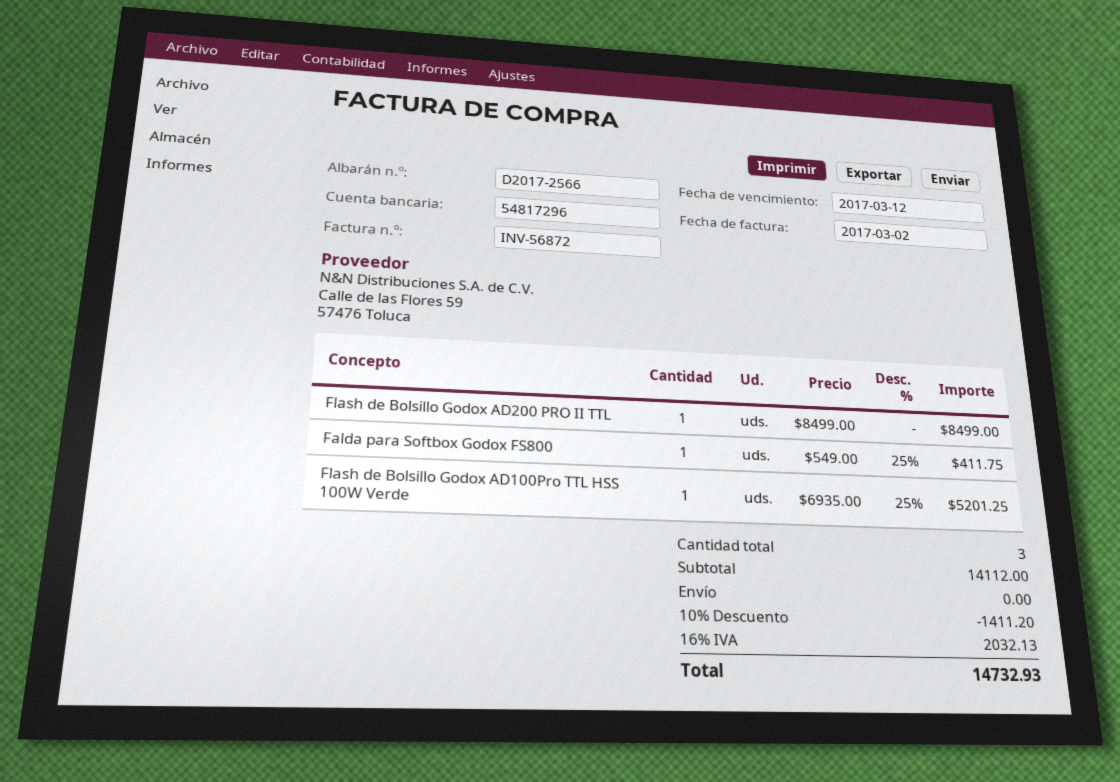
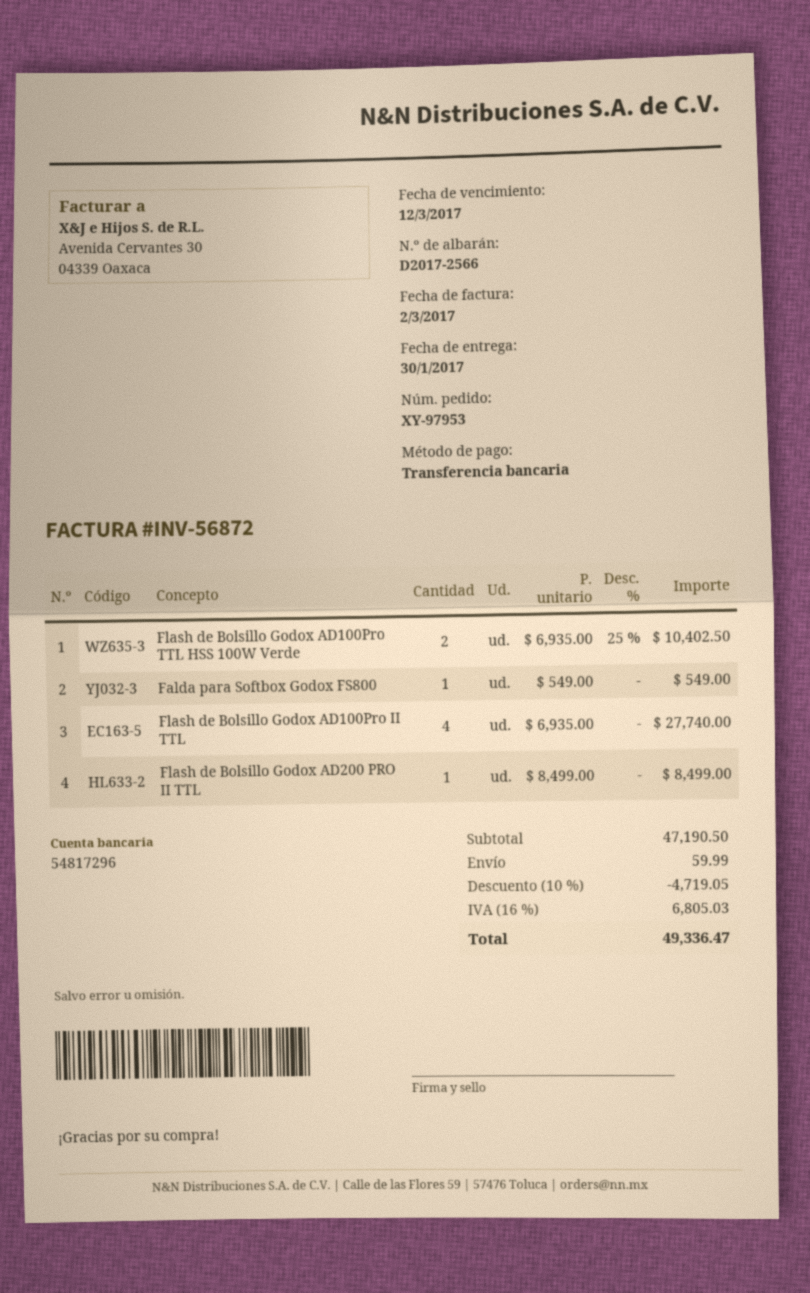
Falda para Softbox Godox FS800: 1 x 549.00 - 25% = 411.75 -> 1 x 549.00 = 549.00
Flash de Bolsillo Godox AD100Pro TTL HSS 100W Verde: 1 x 6935.00 - 25% = 5201.25 -> 2 x 6935.00 - 25% = 10402.50
Flash de Bolsillo Godox AD100Pro II TTL: none -> 4 x 6935.00 = 27740.00
subtotal: 14112.00 -> 47190.50
discount: 10% = 1411.20 -> 10% = 4719.05
shipping: 0.00 -> 59.99
tax: 16% = 2032.13 -> 16% = 6805.03
total: 14732.93 -> 49336.47

